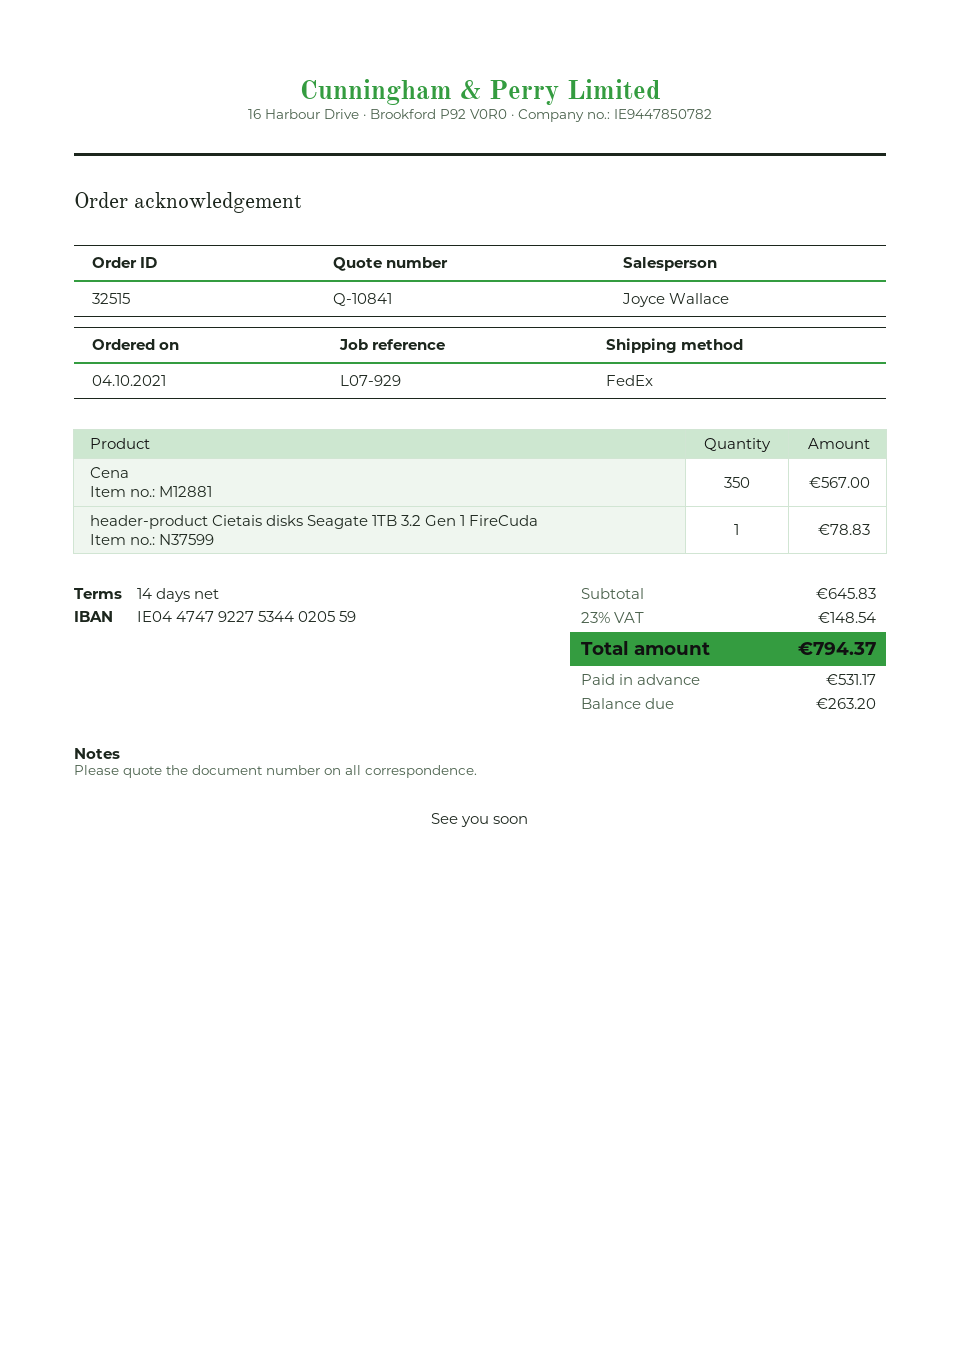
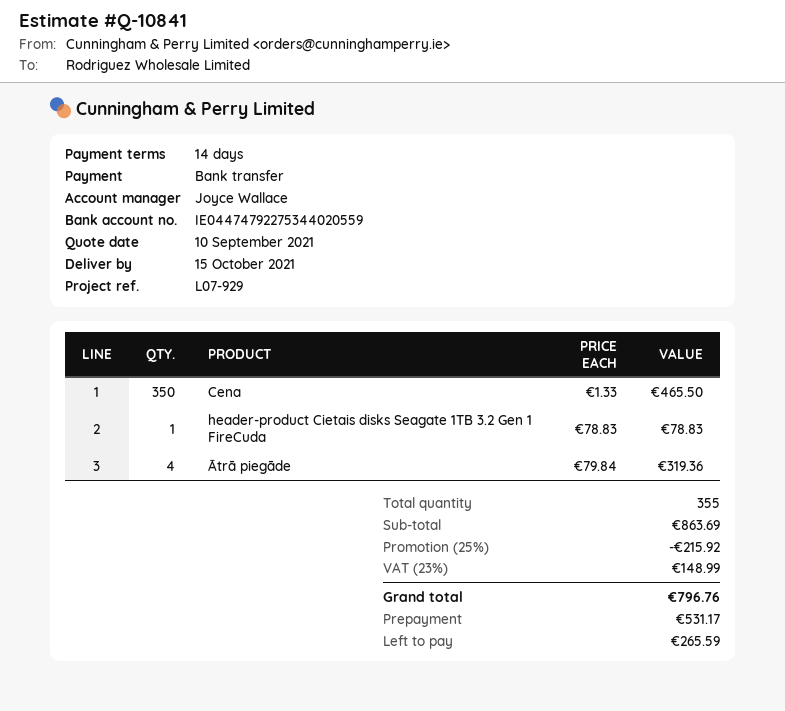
Cena: 350 for 567.00 -> 350 for 465.50
Ātrā piegāde: none -> 4 for 319.36
subtotal: 645.83 -> 863.69
discount: none -> 25% = 215.92
tax: 23% = 148.54 -> 23% = 148.99
total: 794.37 -> 796.76
balance: 263.20 -> 265.59

